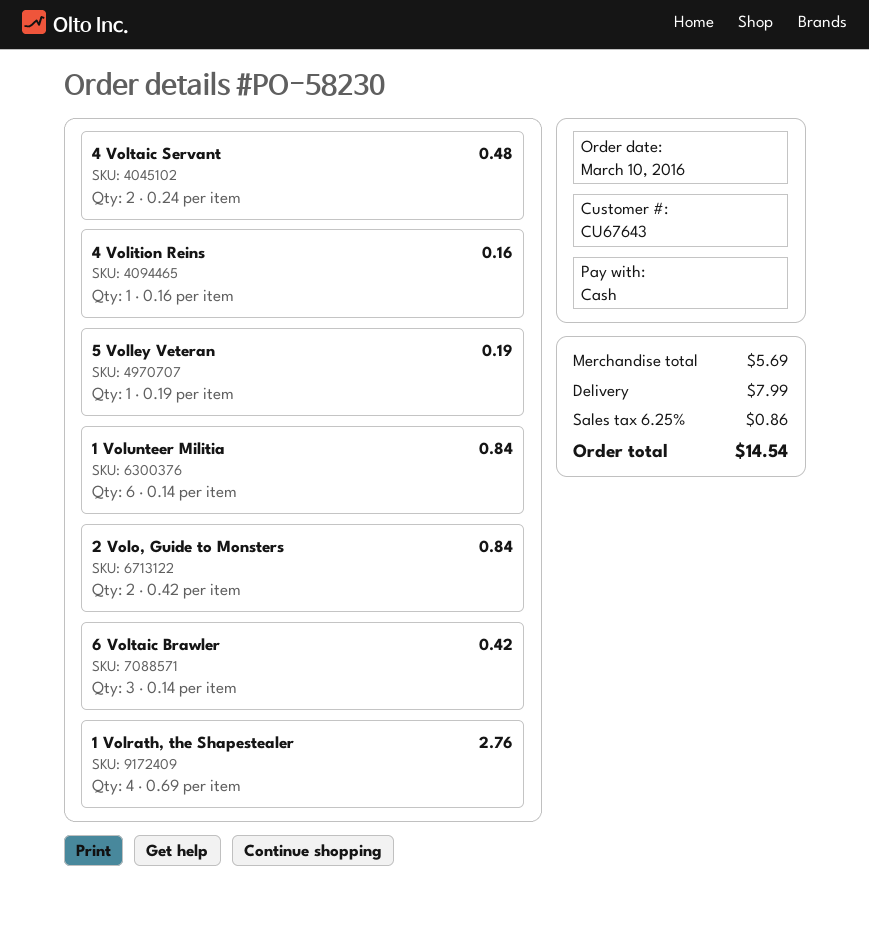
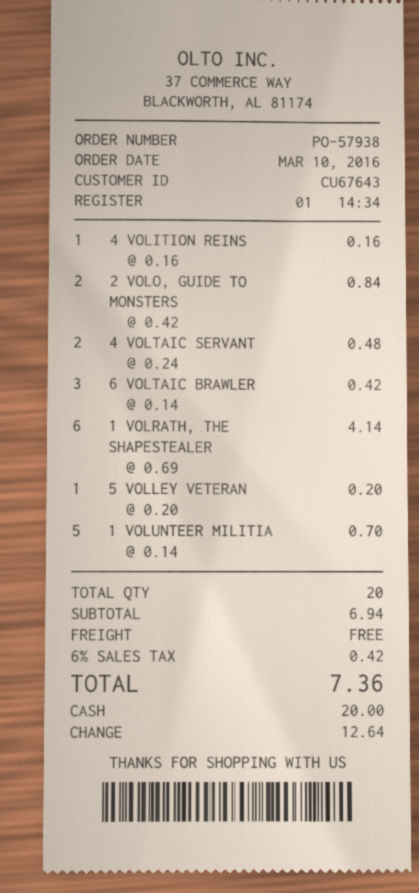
order number: PO-58230 -> PO-57938
5 Volley Veteran: 1 x 0.19 = 0.19 -> 1 x 0.20 = 0.20
1 Volunteer Militia: 6 x 0.14 = 0.84 -> 5 x 0.14 = 0.70
1 Volrath, the Shapestealer: 4 x 0.69 = 2.76 -> 6 x 0.69 = 4.14
subtotal: 5.69 -> 6.94
shipping: 7.99 -> 0.00
tax: 6.25% = 0.86 -> 6% = 0.42
total: 14.54 -> 7.36

